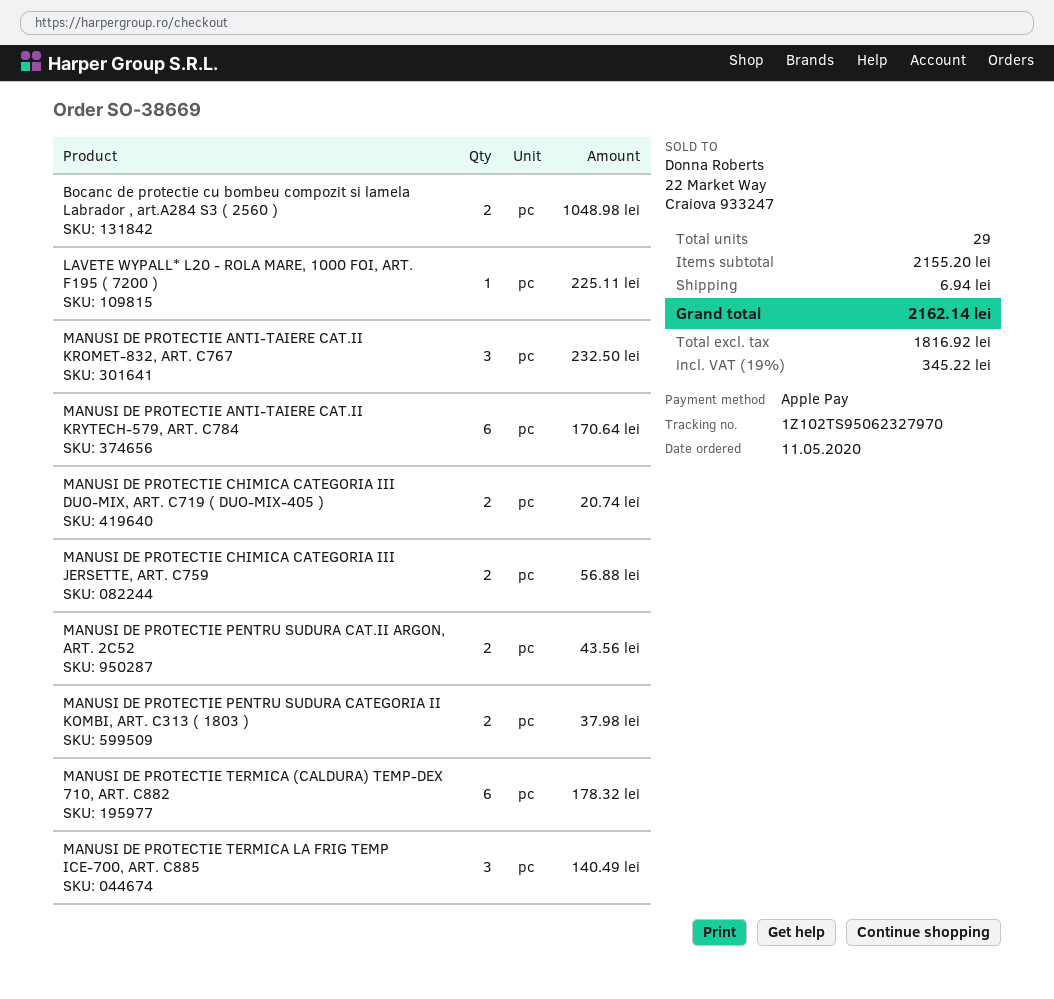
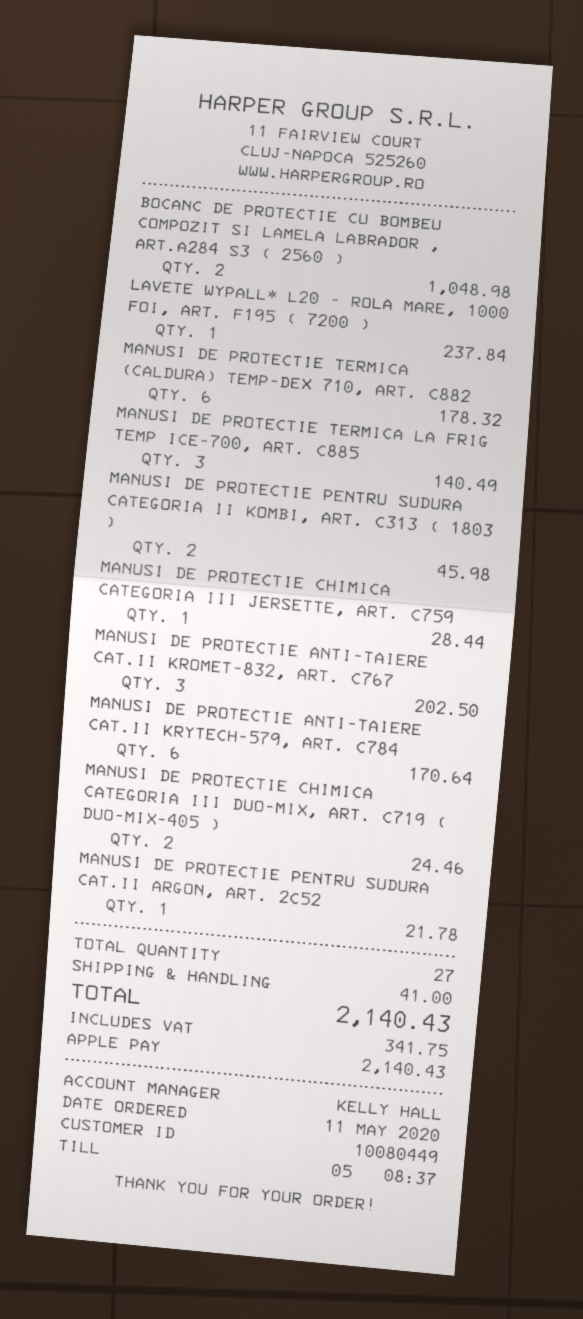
LAVETE WYPALL* L20 - ROLA MARE, 1000 FOI, ART. F195 ( 7200 ): 1 for 225.11 -> 1 for 237.84
MANUSI DE PROTECTIE ANTI-TAIERE CAT.II KROMET-832, ART. C767: 3 for 232.50 -> 3 for 202.50
MANUSI DE PROTECTIE CHIMICA CATEGORIA III DUO-MIX, ART. C719 ( DUO-MIX-405 ): 2 for 20.74 -> 2 for 24.46
MANUSI DE PROTECTIE CHIMICA CATEGORIA III JERSETTE, ART. C759: 2 for 56.88 -> 1 for 28.44
MANUSI DE PROTECTIE PENTRU SUDURA CAT.II ARGON, ART. 2C52: 2 for 43.56 -> 1 for 21.78
MANUSI DE PROTECTIE PENTRU SUDURA CATEGORIA II KOMBI, ART. C313 ( 1803 ): 2 for 37.98 -> 2 for 45.98
total quantity: 29 -> 27
shipping: 6.94 -> 41.00
tax: 345.22 -> 341.75
total: 2162.14 -> 2140.43

